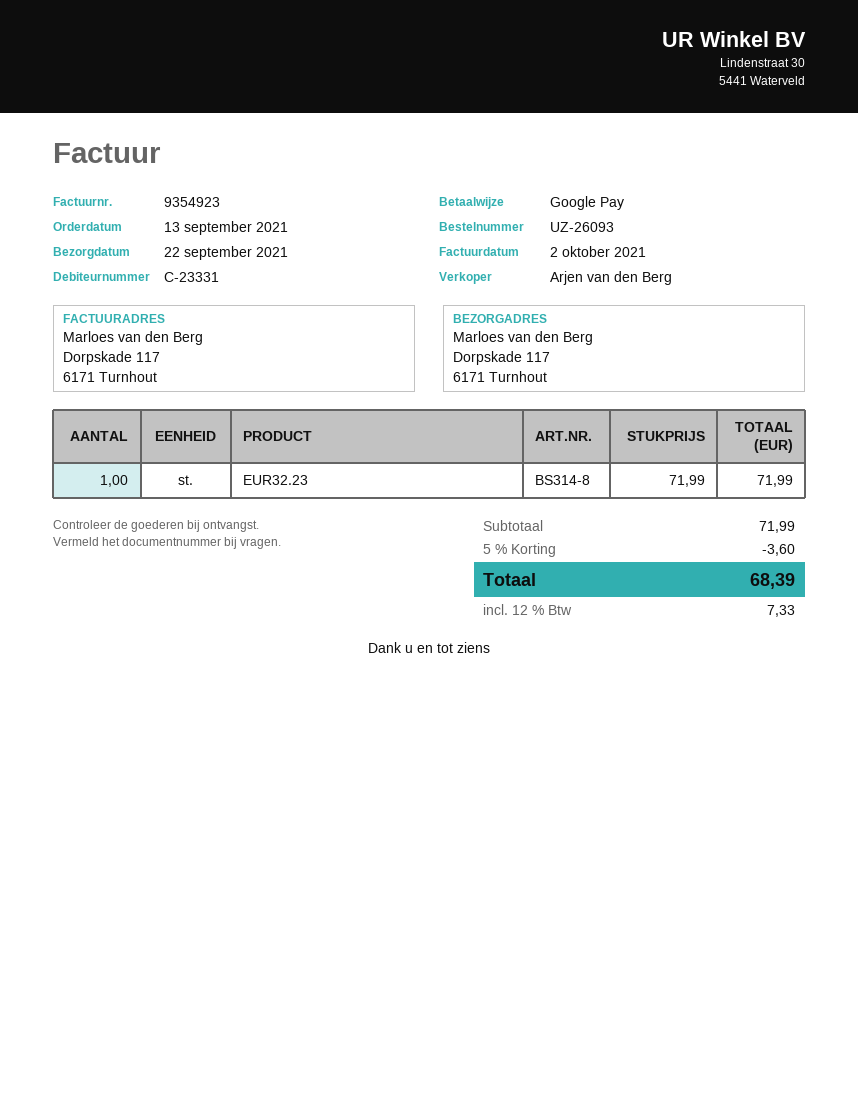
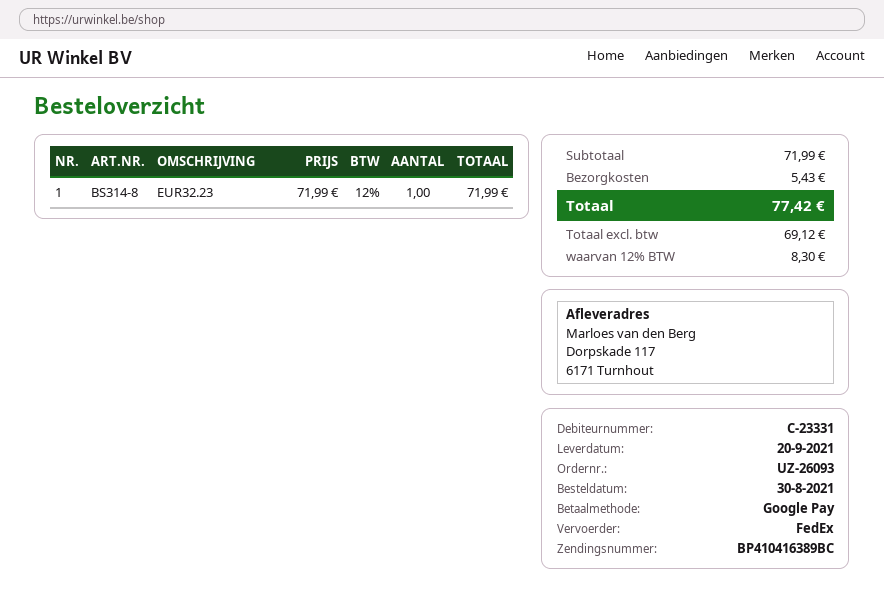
order date: 2021-09-13 -> 2021-08-30
delivery date: 2021-09-22 -> 2021-09-20
discount: 5% = 3.60 -> none
shipping: none -> 5.43
tax: 12% = 7.33 -> 12% = 8.30
total: 68.39 -> 77.42

